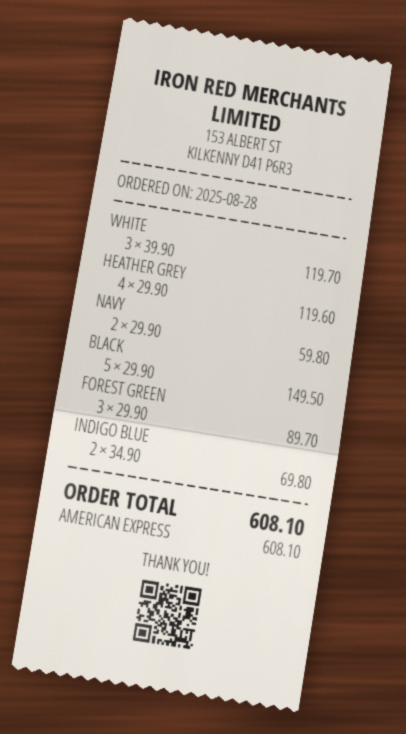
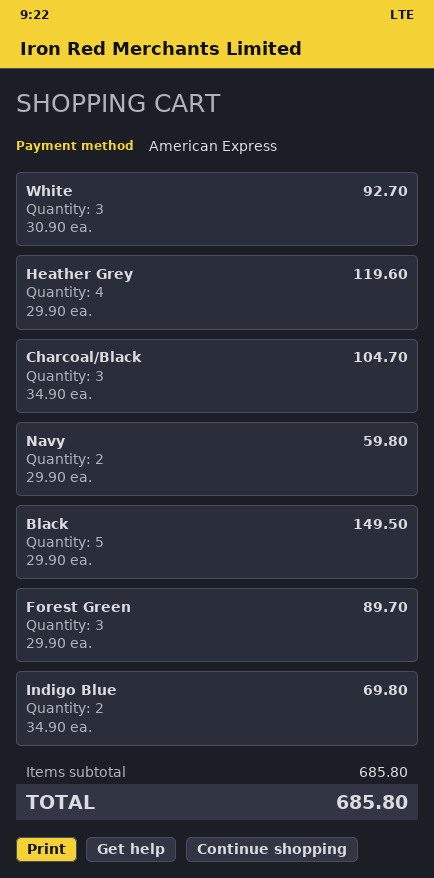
WHITE: 3 x 39.90 = 119.70 -> 3 x 30.90 = 92.70
Charcoal/Black: none -> 3 x 34.90 = 104.70
total: 608.10 -> 685.80

